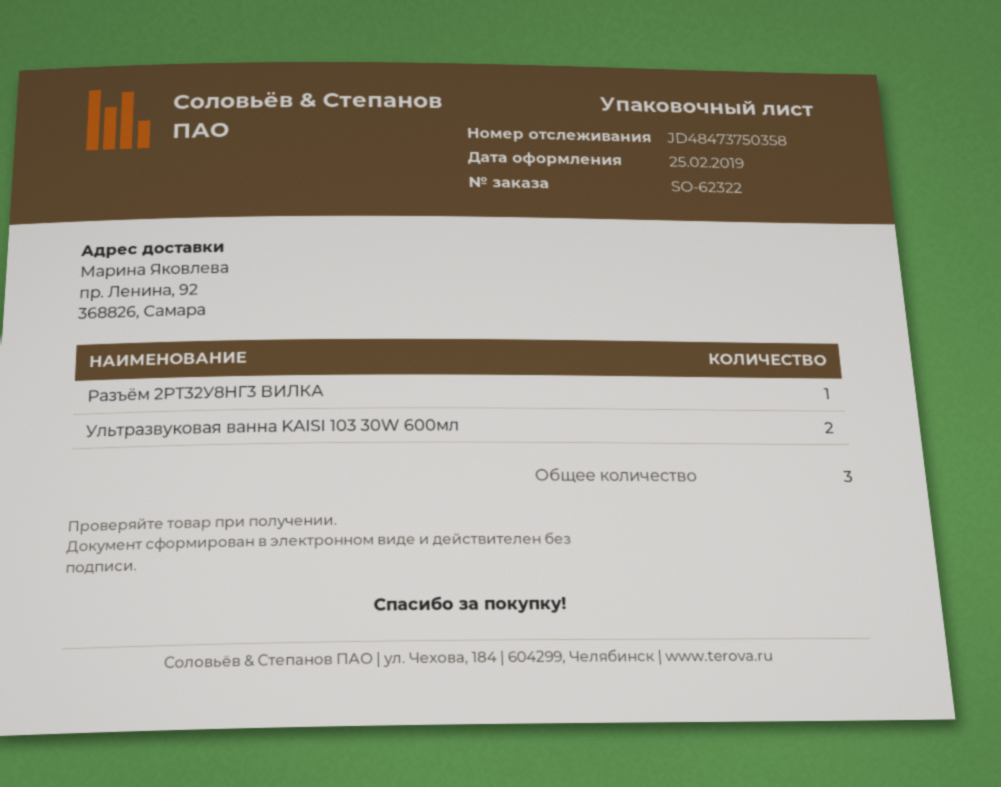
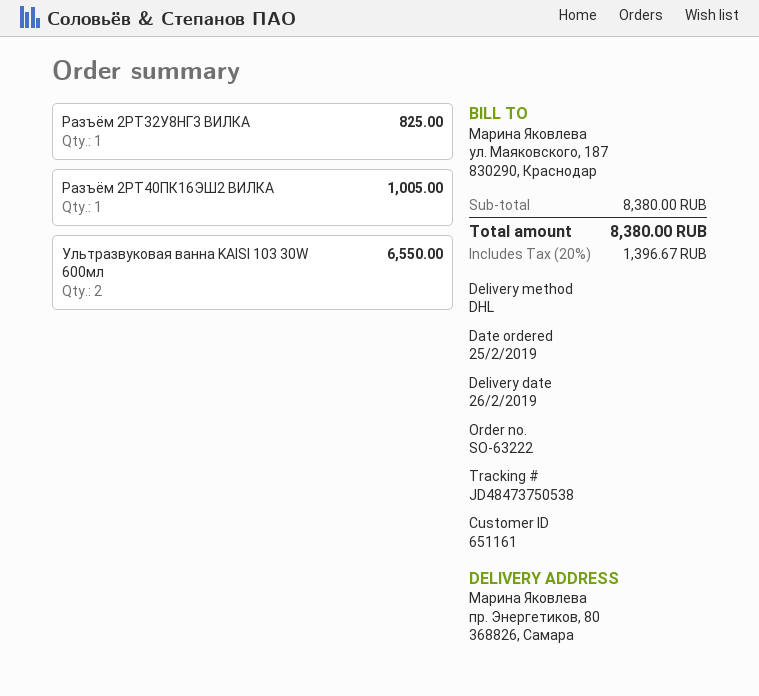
order number: SO-62322 -> SO-63222
tracking number: JD48473750358 -> JD48473750538
ship to: пр. Ленина, 92, 368826, Самара -> пр. Энергетиков, 80, 368826, Самара
Разъём 2РТ40ПК16ЭШ2 ВИЛКА: none -> 1

